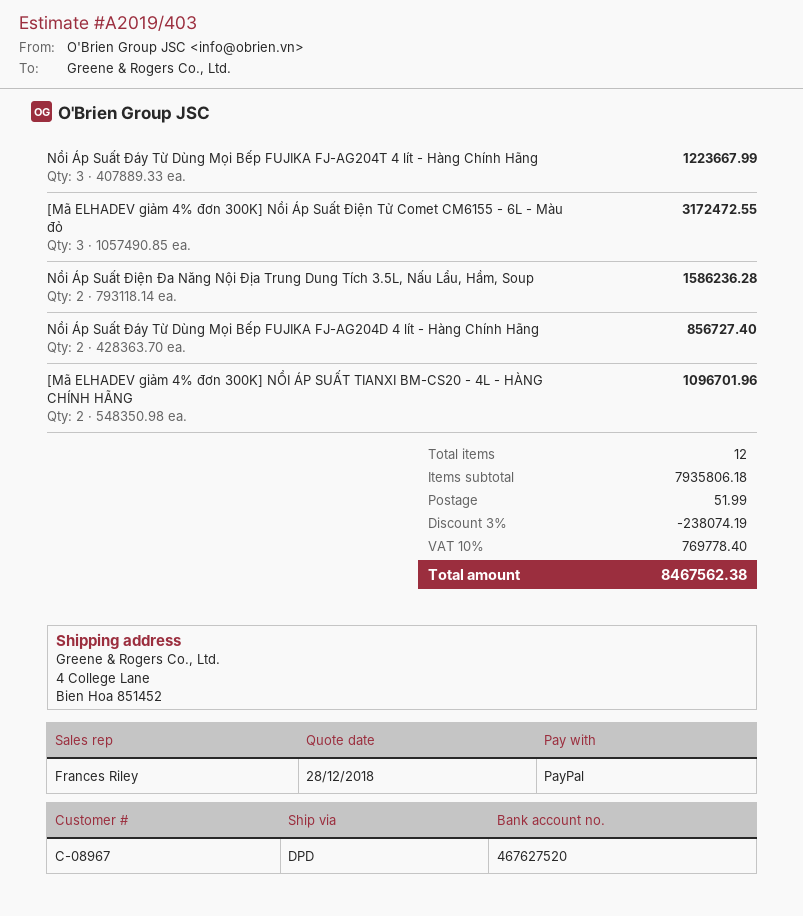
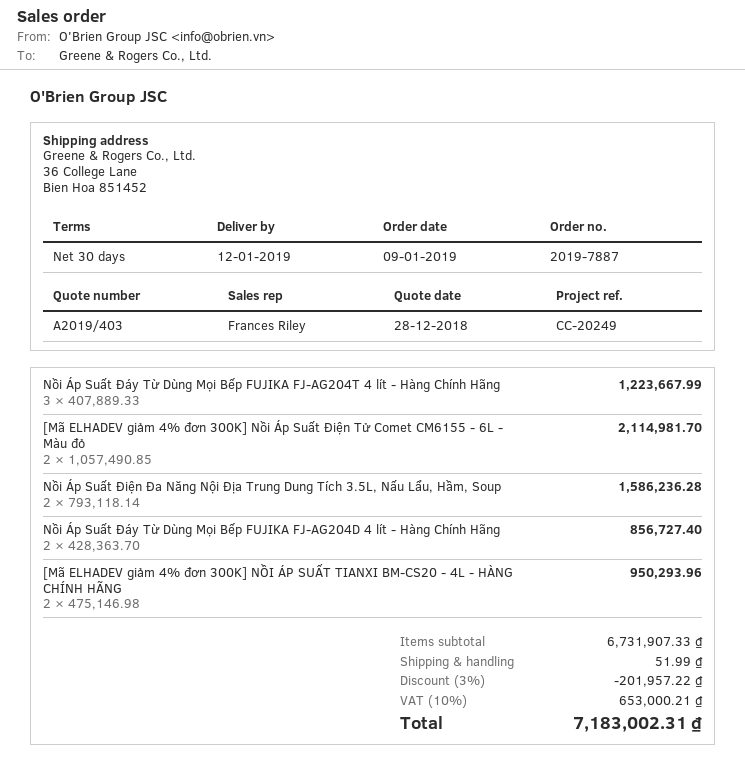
ship to: 4 College Lane, Bien Hoa 851452 -> 36 College Lane, Bien Hoa 851452
[Mã ELHADEV giảm 4% đơn 300K] Nồi Áp Suất Điện Tử Comet CM6155 - 6L - Màu đỏ: 3 x 1057490.85 = 3172472.55 -> 2 x 1057490.85 = 2114981.70
[Mã ELHADEV giảm 4% đơn 300K] NỒI ÁP SUẤT TIANXI BM-CS20 - 4L - HÀNG CHÍNH HÃNG: 2 x 548350.98 = 1096701.96 -> 2 x 475146.98 = 950293.96
subtotal: 7935806.18 -> 6731907.33
discount: 3% = 238074.19 -> 3% = 201957.22
tax: 10% = 769778.40 -> 10% = 653000.21
total: 8467562.38 -> 7183002.31

